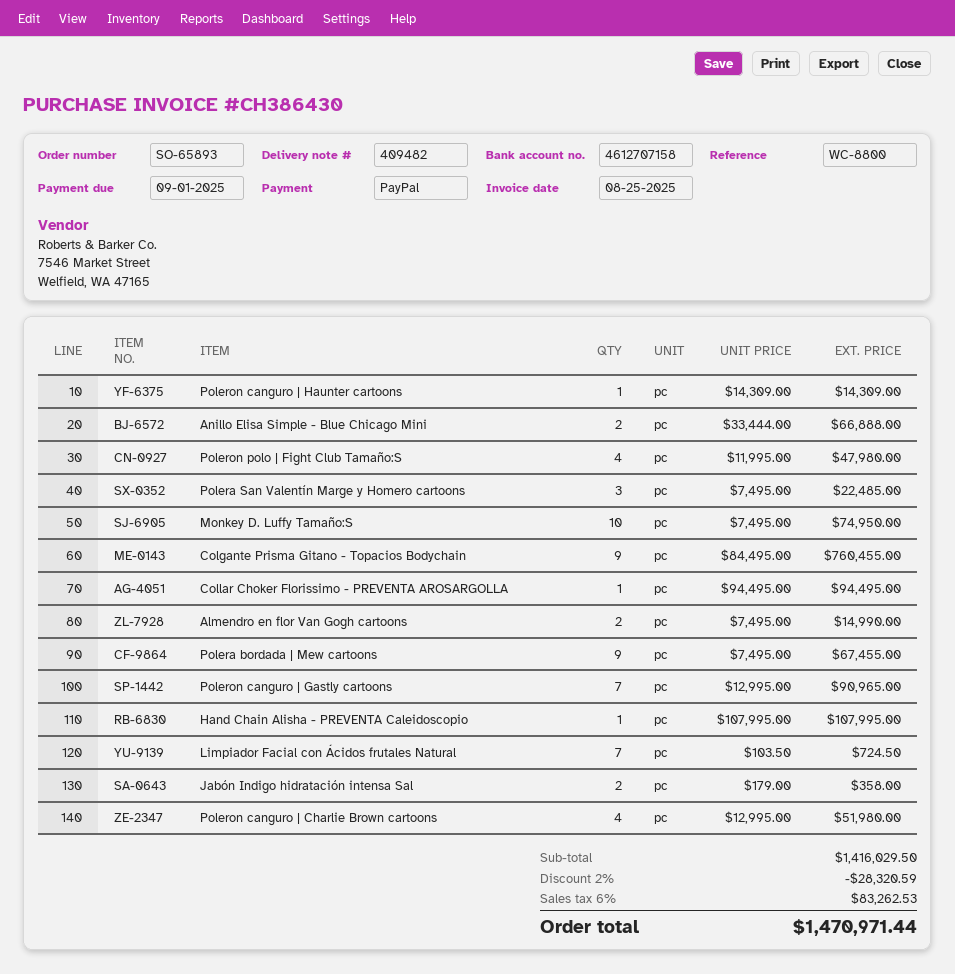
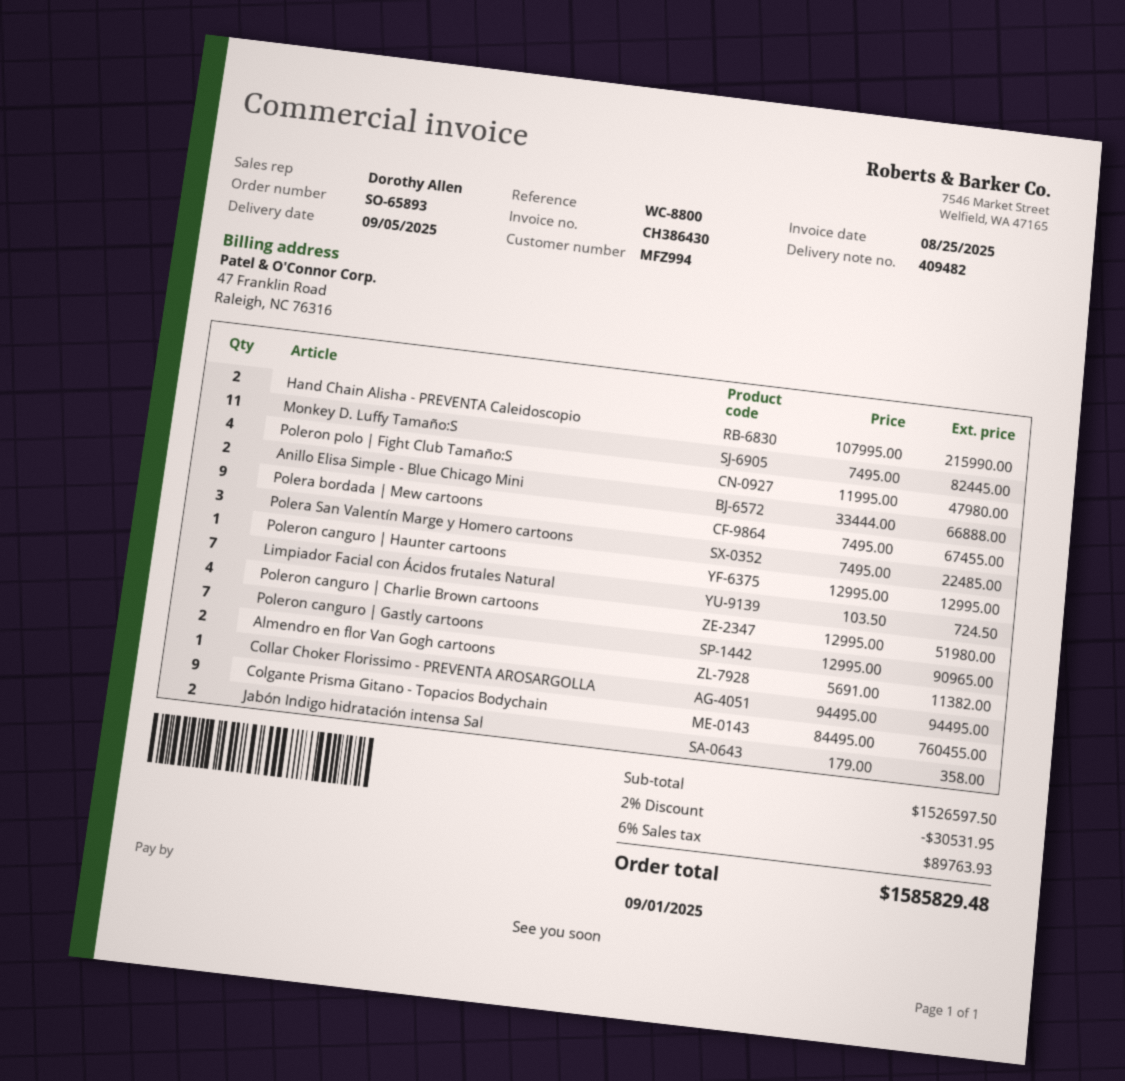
Poleron canguro | Haunter cartoons: 1 x 14309.00 = 14309.00 -> 1 x 12995.00 = 12995.00
Monkey D. Luffy Tamaño:S: 10 x 7495.00 = 74950.00 -> 11 x 7495.00 = 82445.00
Almendro en flor Van Gogh cartoons: 2 x 7495.00 = 14990.00 -> 2 x 5691.00 = 11382.00
Hand Chain Alisha - PREVENTA Caleidoscopio: 1 x 107995.00 = 107995.00 -> 2 x 107995.00 = 215990.00
subtotal: 1416029.50 -> 1526597.50
discount: 2% = 28320.59 -> 2% = 30531.95
tax: 6% = 83262.53 -> 6% = 89763.93
total: 1470971.44 -> 1585829.48

